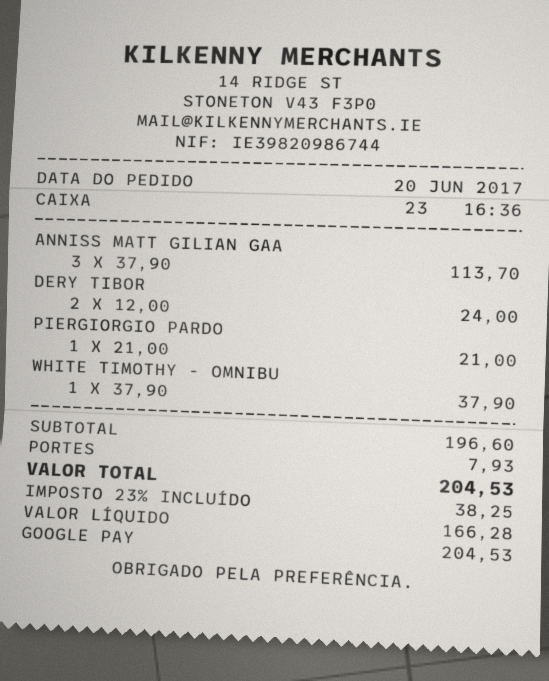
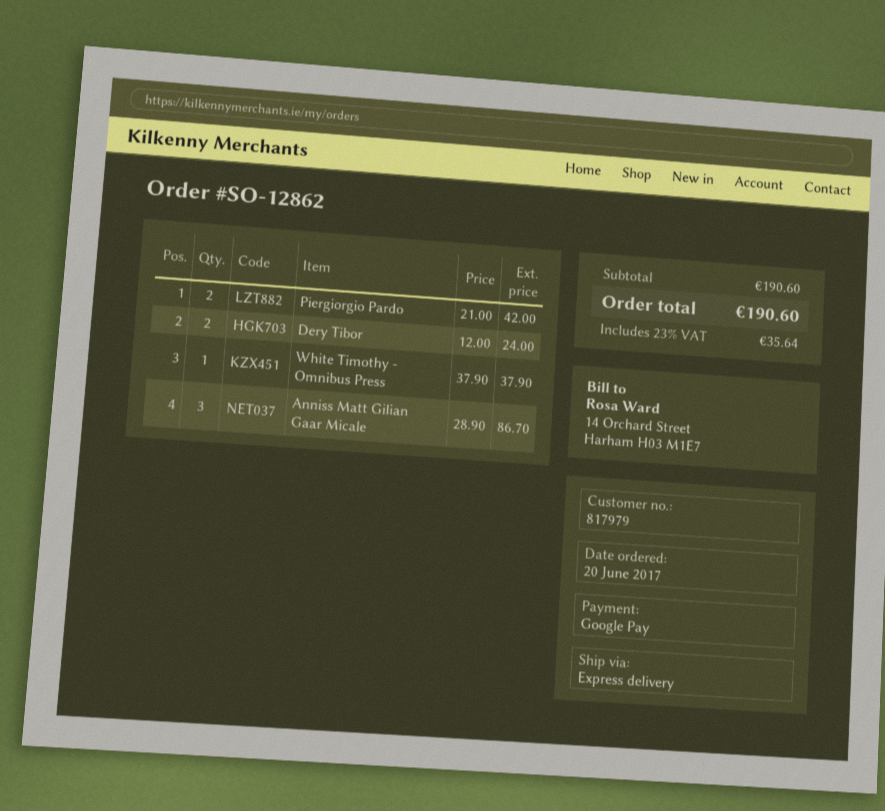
ANNISS MATT GILIAN GAA: 3 x 37.90 = 113.70 -> 3 x 28.90 = 86.70
PIERGIORGIO PARDO: 1 x 21.00 = 21.00 -> 2 x 21.00 = 42.00
subtotal: 196.60 -> 190.60
shipping: 7.93 -> none
tax: 23% = 38.25 -> 23% = 35.64
total: 204.53 -> 190.60

